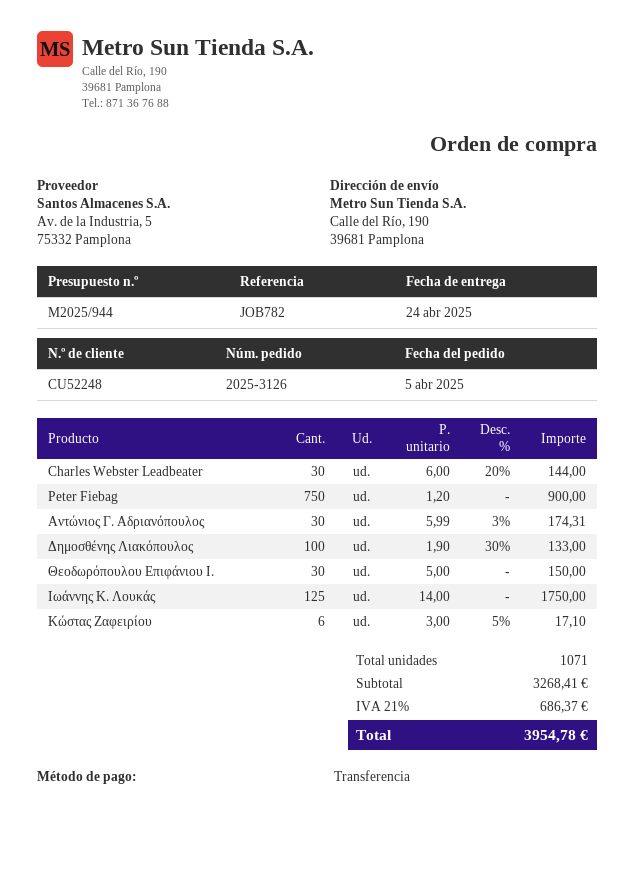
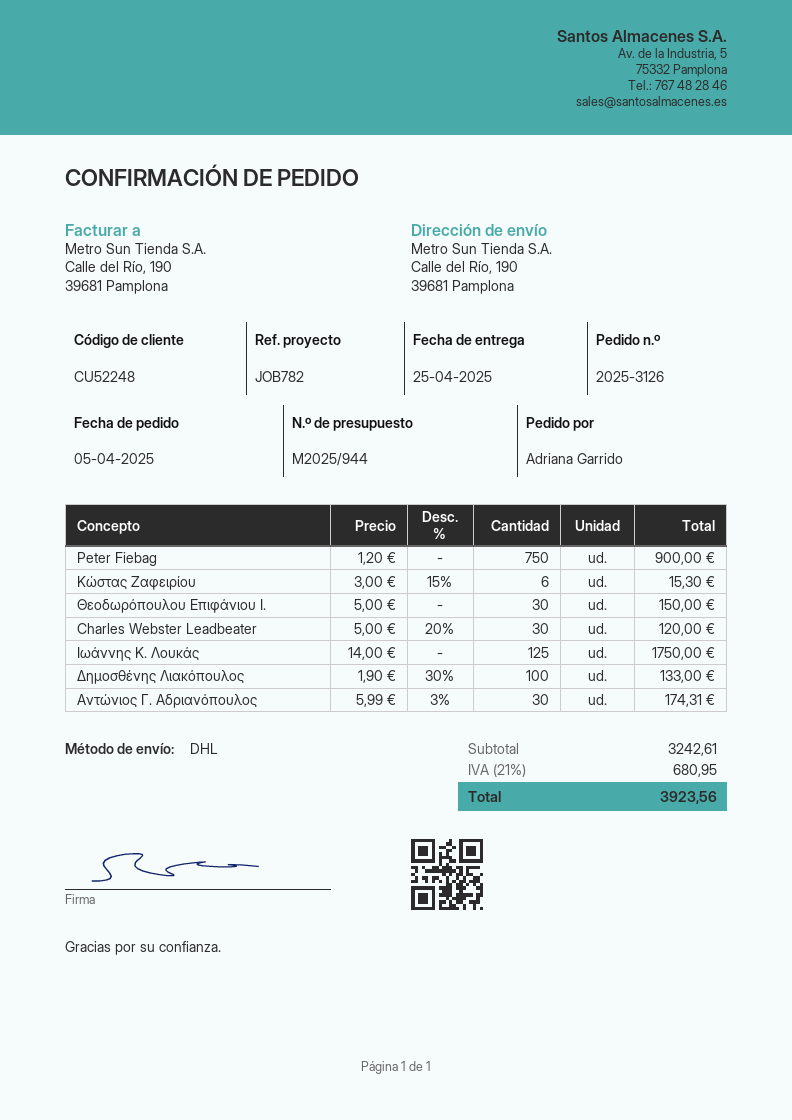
delivery date: 2025-04-24 -> 2025-04-25
Charles Webster Leadbeater: 30 x 6.00 - 20% = 144.00 -> 30 x 5.00 - 20% = 120.00
Κώστας Ζαφειρίου: 6 x 3.00 - 5% = 17.10 -> 6 x 3.00 - 15% = 15.30
subtotal: 3268.41 -> 3242.61
tax: 21% = 686.37 -> 21% = 680.95
total: 3954.78 -> 3923.56

